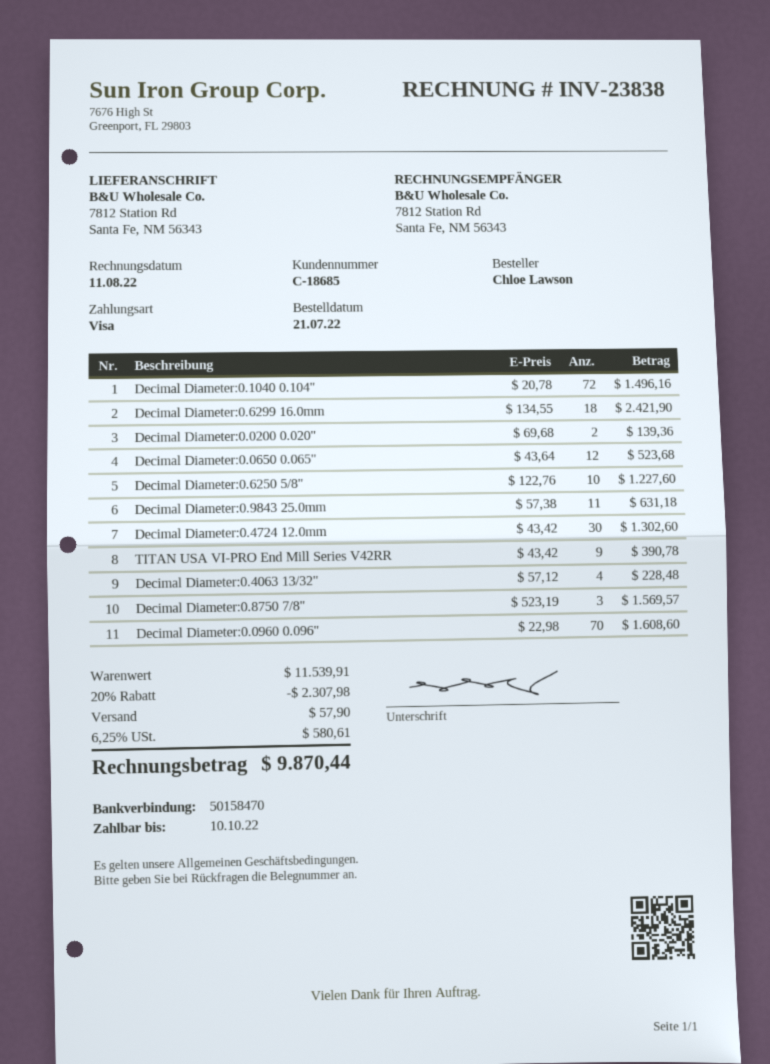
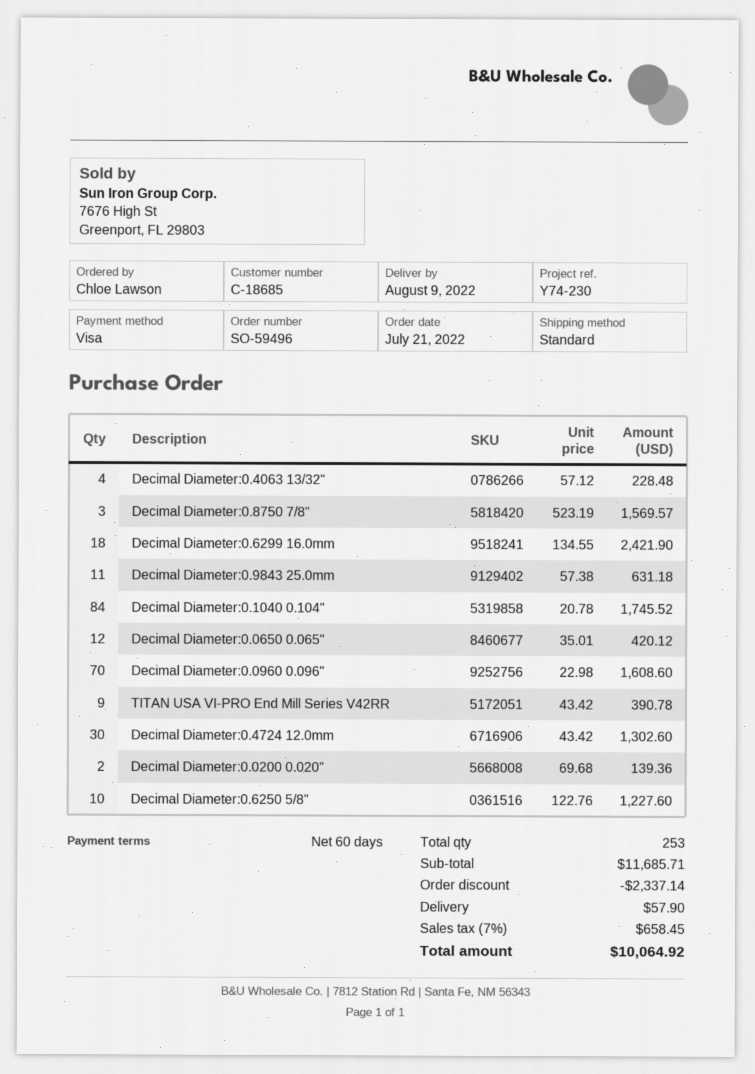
Decimal Diameter:0.1040 0.104": 72 x 20.78 = 1496.16 -> 84 x 20.78 = 1745.52
Decimal Diameter:0.0650 0.065": 12 x 43.64 = 523.68 -> 12 x 35.01 = 420.12
subtotal: 11539.91 -> 11685.71
discount: 2307.98 -> 2337.14
tax: 6.25% = 580.61 -> 7% = 658.45
total: 9870.44 -> 10064.92

